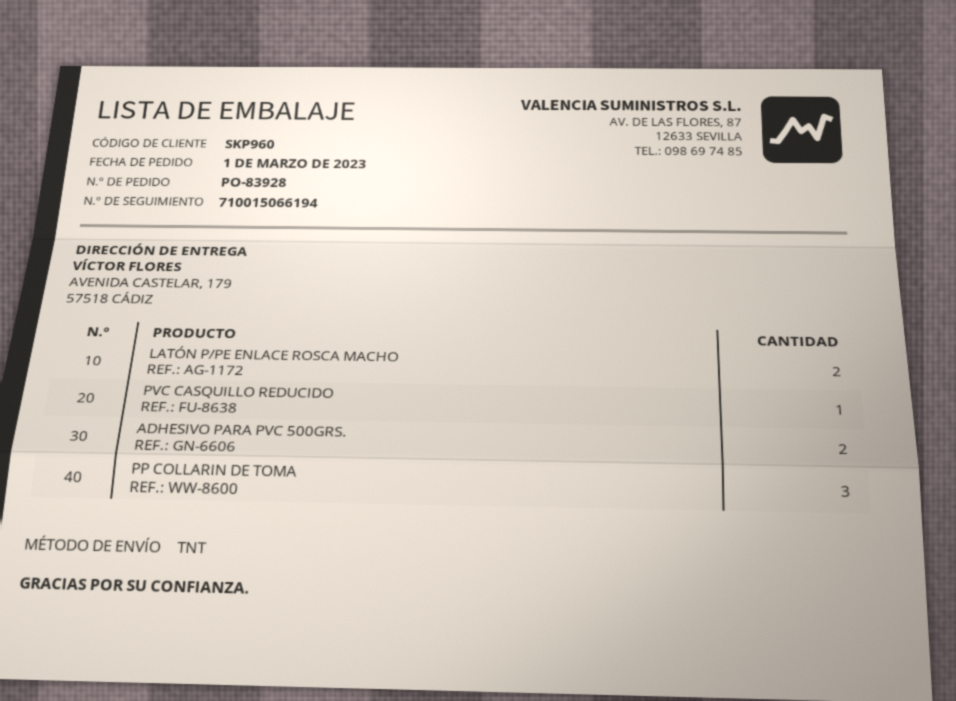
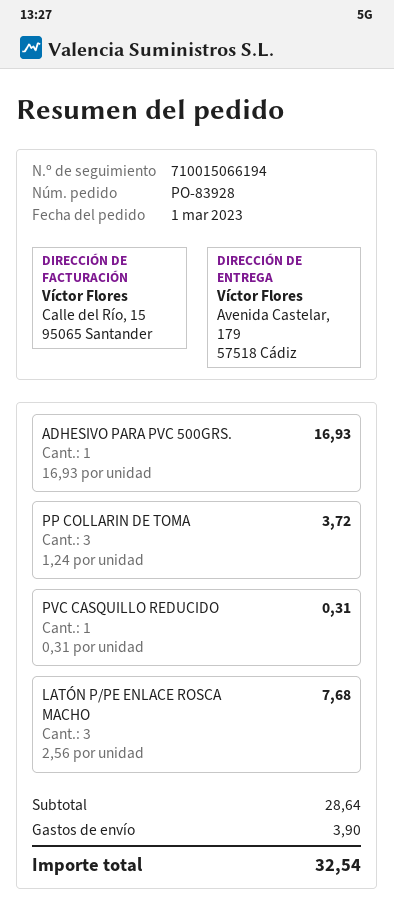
LATÓN P/PE ENLACE ROSCA MACHO: 2 -> 3
ADHESIVO PARA PVC 500GRS.: 2 -> 1

